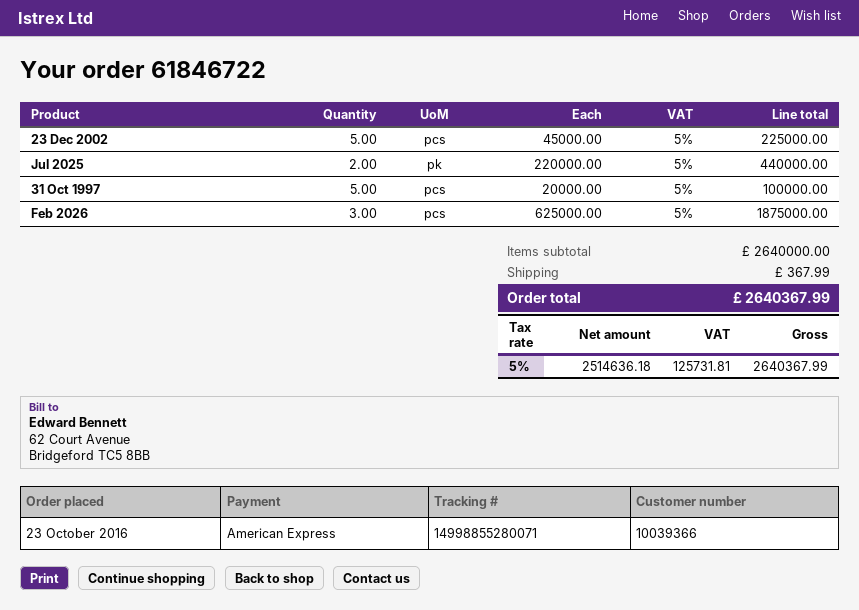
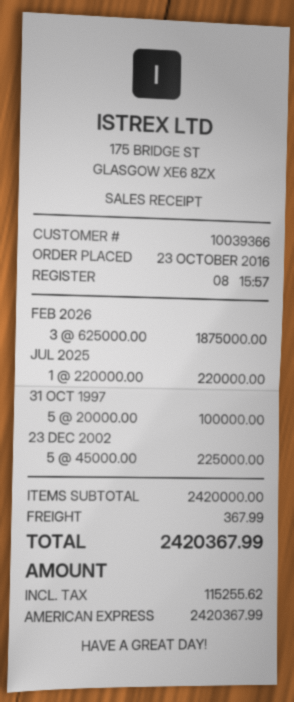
Jul 2025: 2 x 220000.00 = 440000.00 -> 1 x 220000.00 = 220000.00
subtotal: 2640000.00 -> 2420000.00
tax: 125731.81 -> 115255.62
total: 2640367.99 -> 2420367.99

